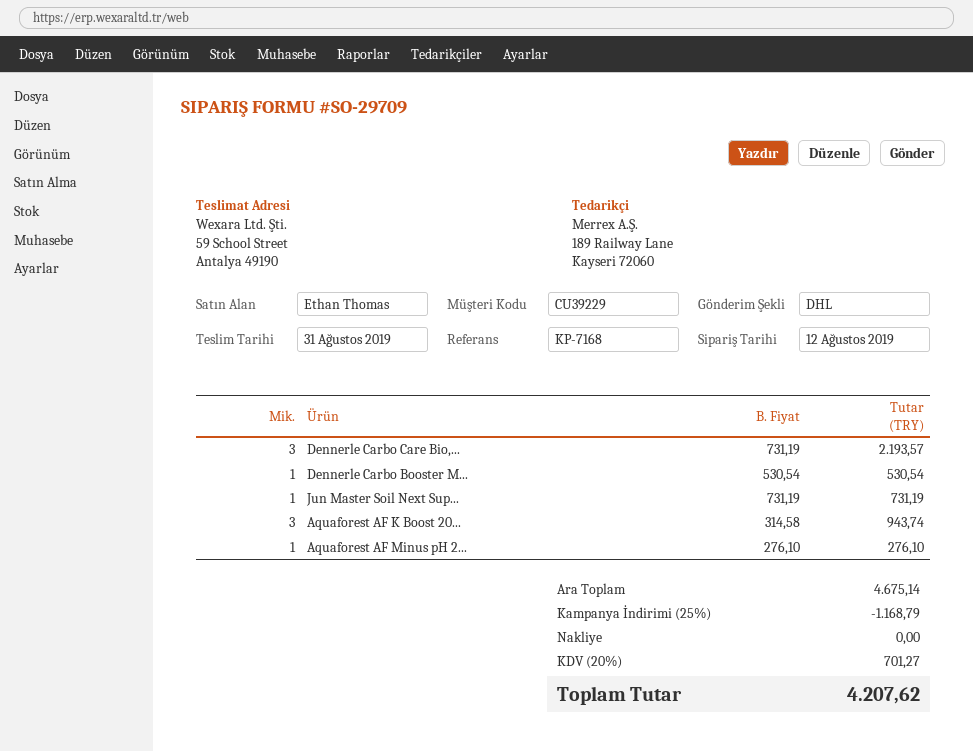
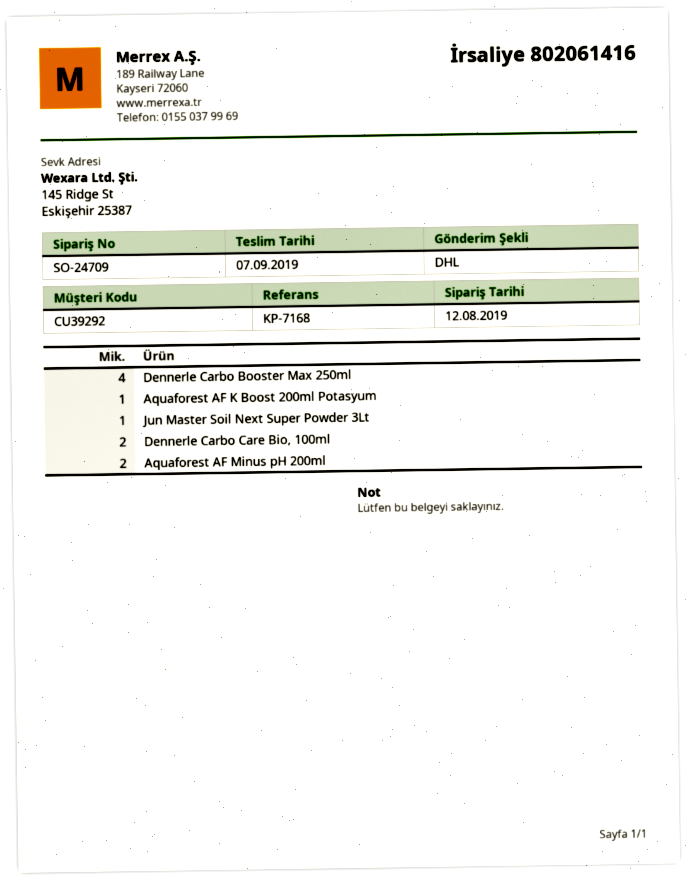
order number: SO-29709 -> SO-24709
delivery date: 2019-08-31 -> 2019-09-07
customer number: CU39229 -> CU39292
ship to: 59 School Street, Antalya 49190 -> 145 Ridge St, Eskişehir 25387
Dennerle Carbo Care Bio,...: 3 -> 2
Dennerle Carbo Booster M...: 1 -> 4
Aquaforest AF K Boost 20...: 3 -> 1
Aquaforest AF Minus pH 2...: 1 -> 2

